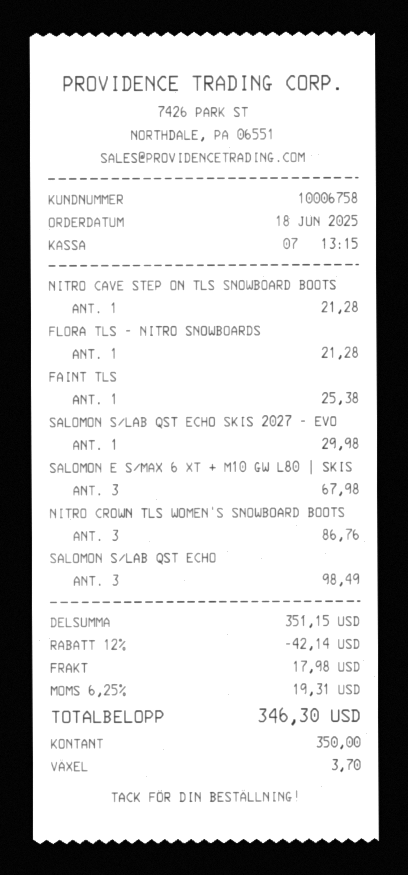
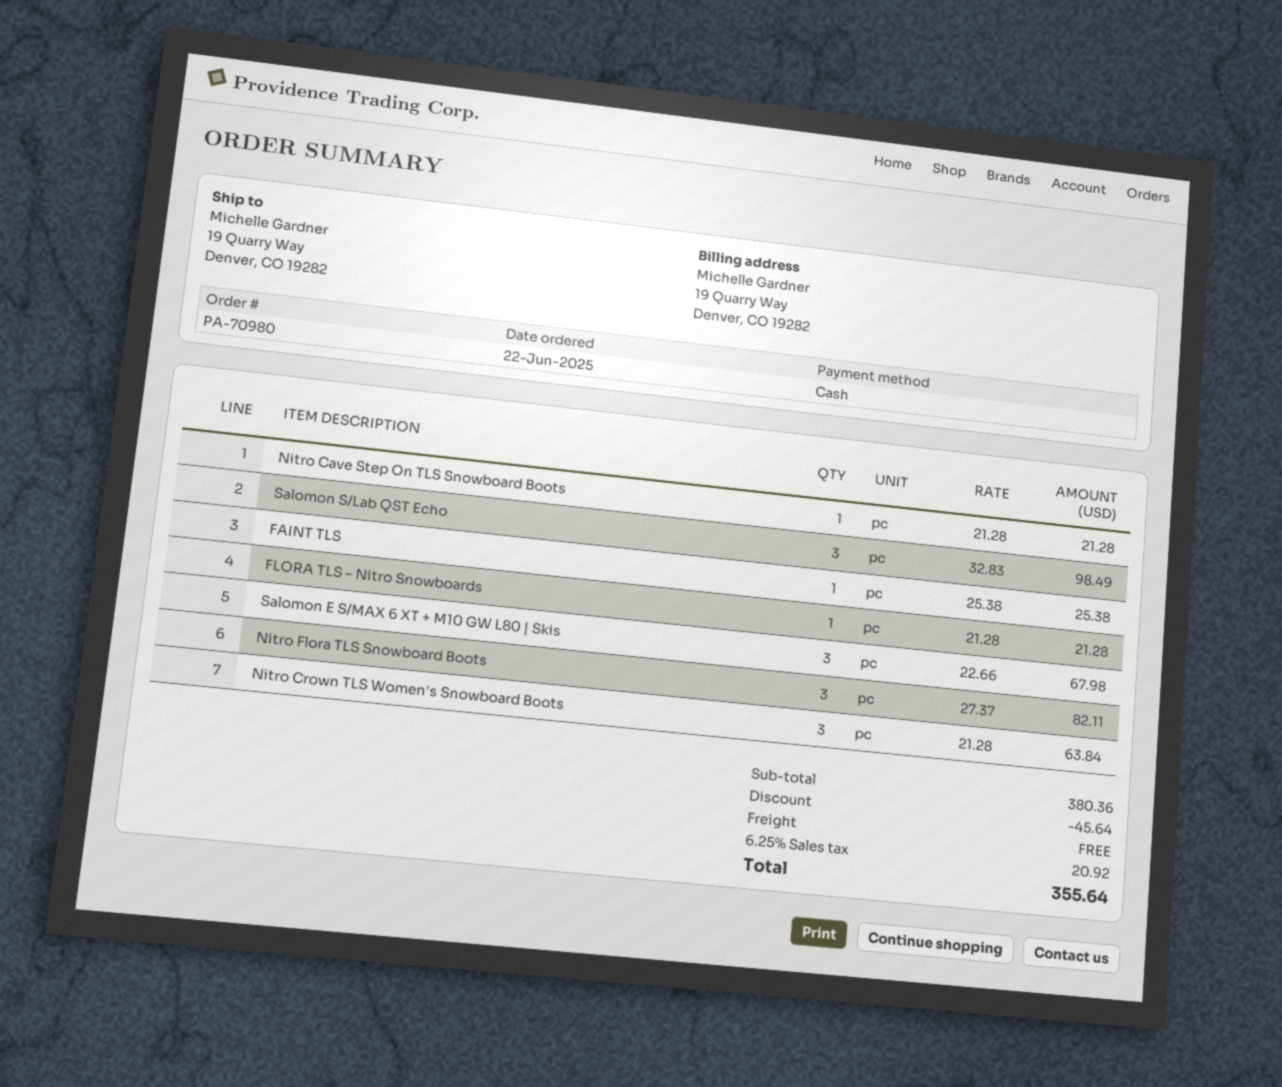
order date: 2025-06-18 -> 2025-06-22
SALOMON S/LAB QST ECHO SKIS 2027 – EVO: 1 for 29.98 -> none
NITRO CROWN TLS WOMEN'S SNOWBOARD BOOTS: 3 for 86.76 -> 3 for 63.84
Nitro Flora TLS Snowboard Boots: none -> 3 for 82.11
subtotal: 351.15 -> 380.36
discount: 42.14 -> 45.64
shipping: 17.98 -> 0.00
tax: 6.25% = 19.31 -> 6.25% = 20.92
total: 346.30 -> 355.64

